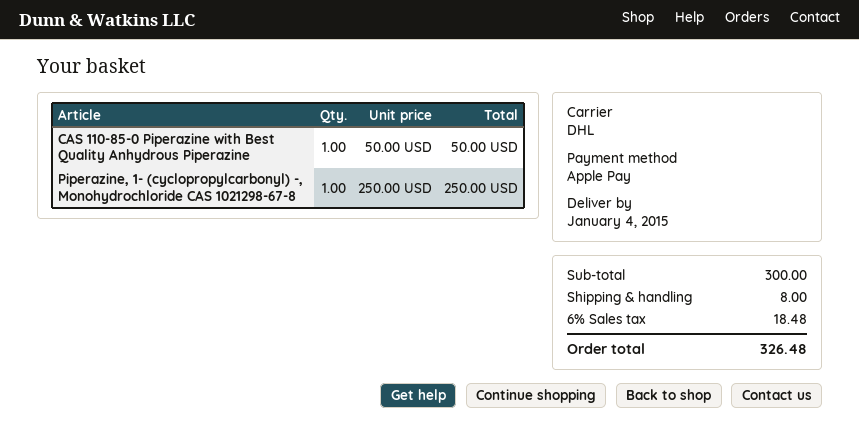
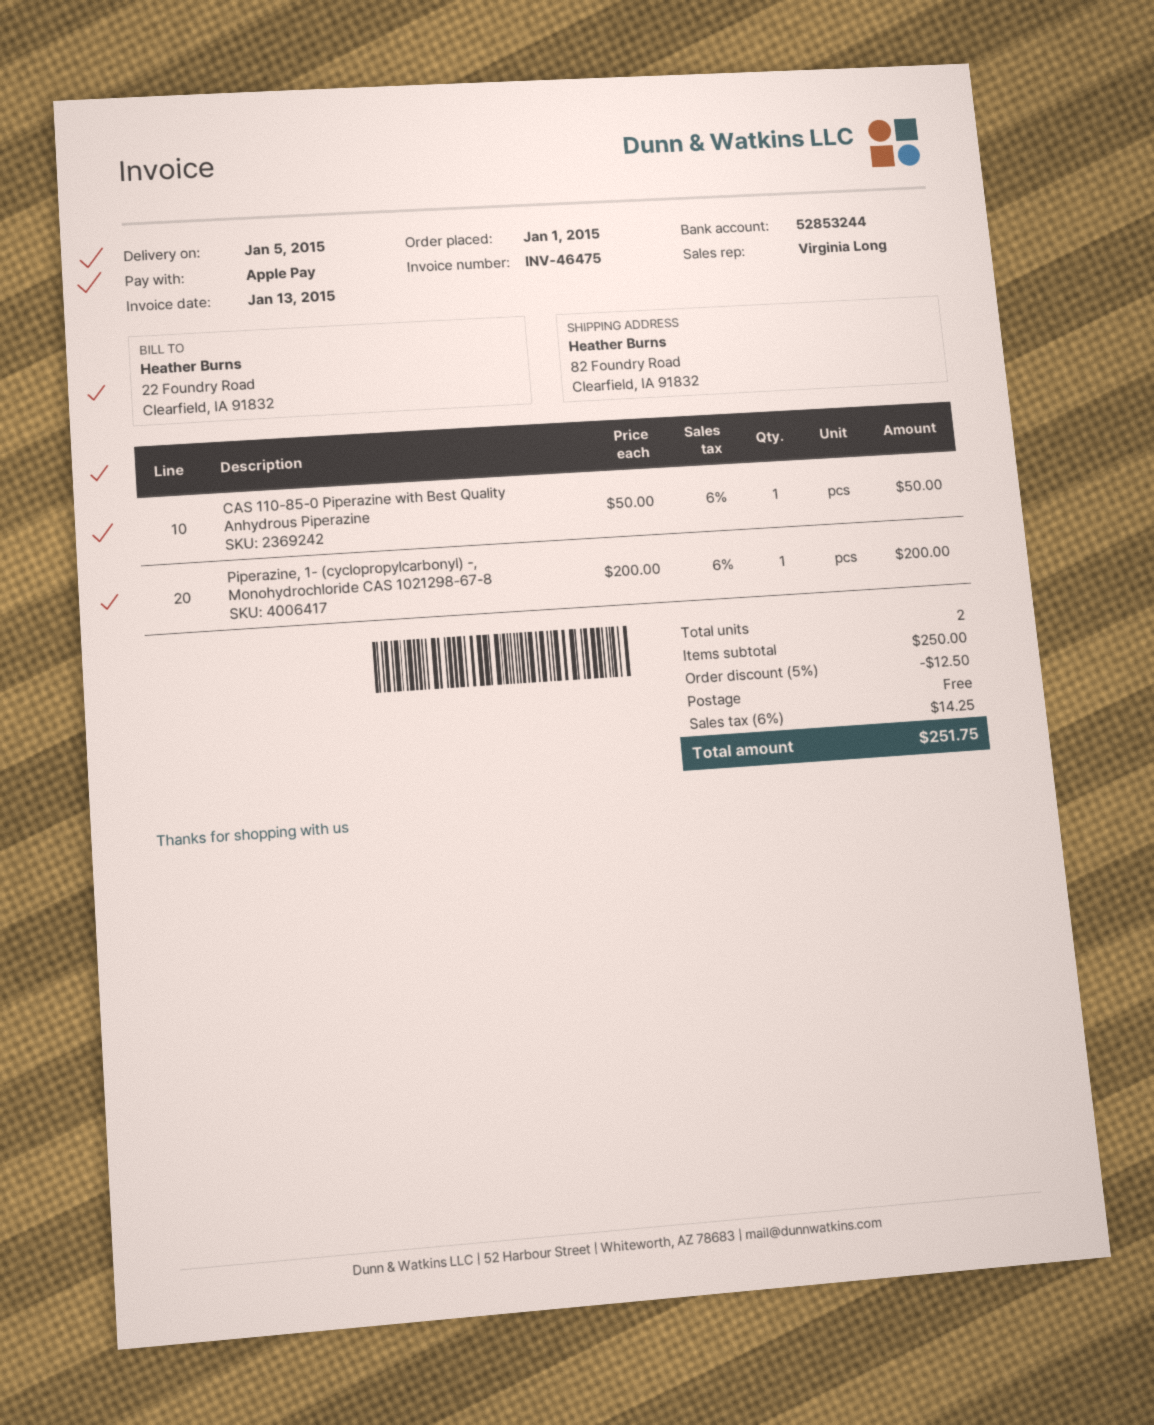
delivery date: 2015-01-04 -> 2015-01-05
Piperazine, 1- (cyclopropylcarbonyl) -, Monohydrochloride CAS 1021298-67-8: 1 x 250.00 = 250.00 -> 1 x 200.00 = 200.00
subtotal: 300.00 -> 250.00
discount: none -> 5% = 12.50
shipping: 8.00 -> 0.00
tax: 6% = 18.48 -> 6% = 14.25
total: 326.48 -> 251.75

